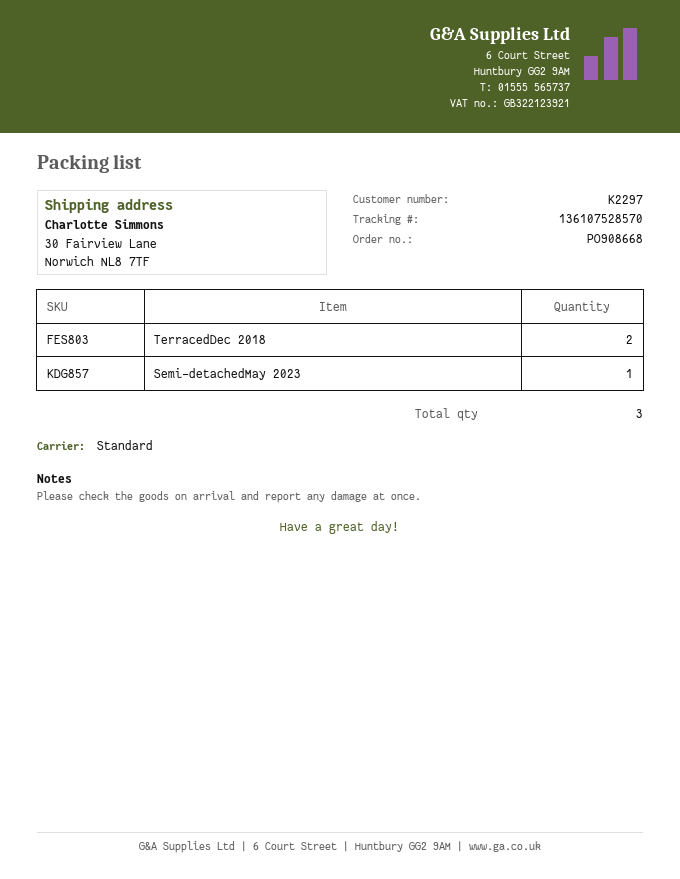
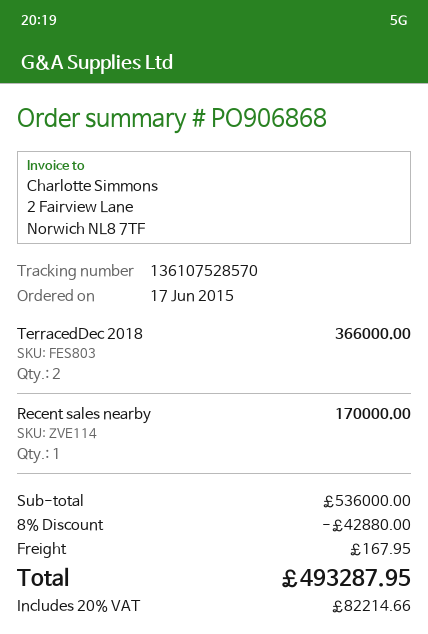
order number: PO908668 -> PO906868
Semi-detachedMay 2023: 1 -> none
Recent sales nearby: none -> 1

